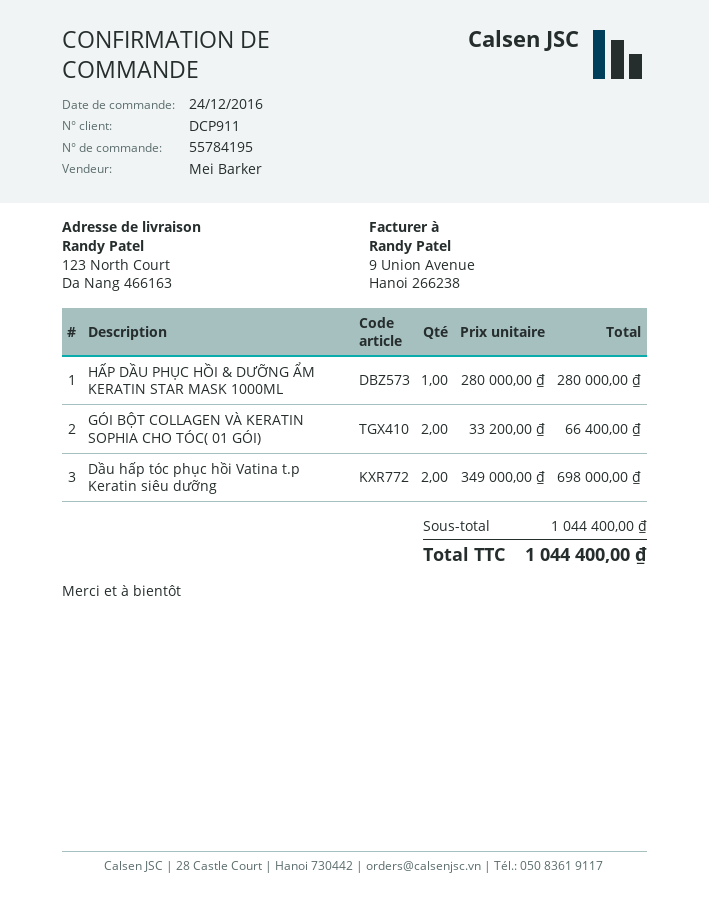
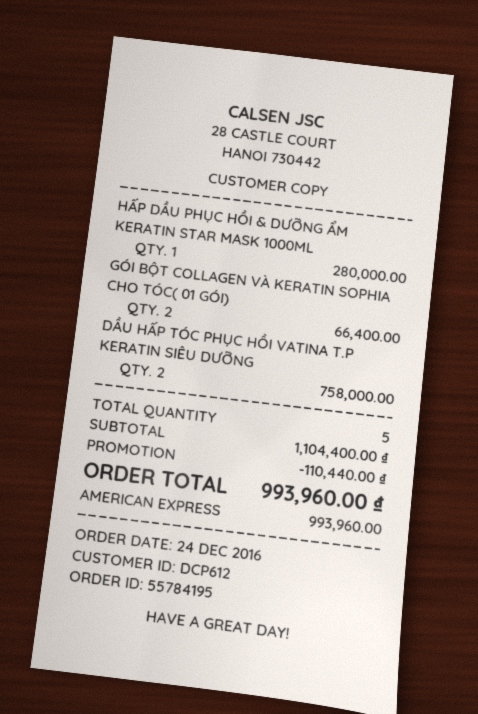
customer number: DCP911 -> DCP612
Dầu hấp tóc phục hồi Vatina t.p Keratin siêu dưỡng: 2 for 698000.00 -> 2 for 758000.00
subtotal: 1044400.00 -> 1104400.00
discount: none -> 110440.00
total: 1044400.00 -> 993960.00

